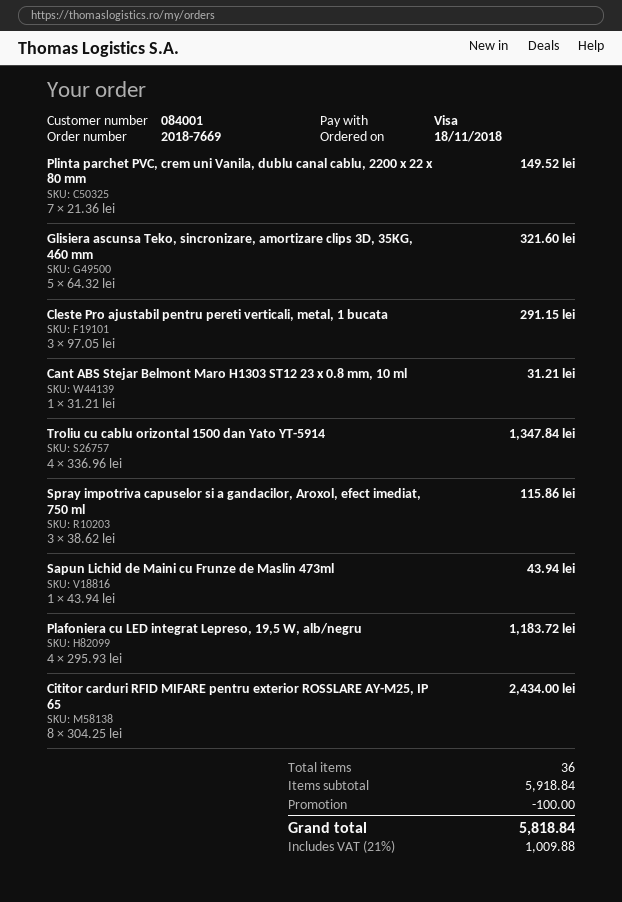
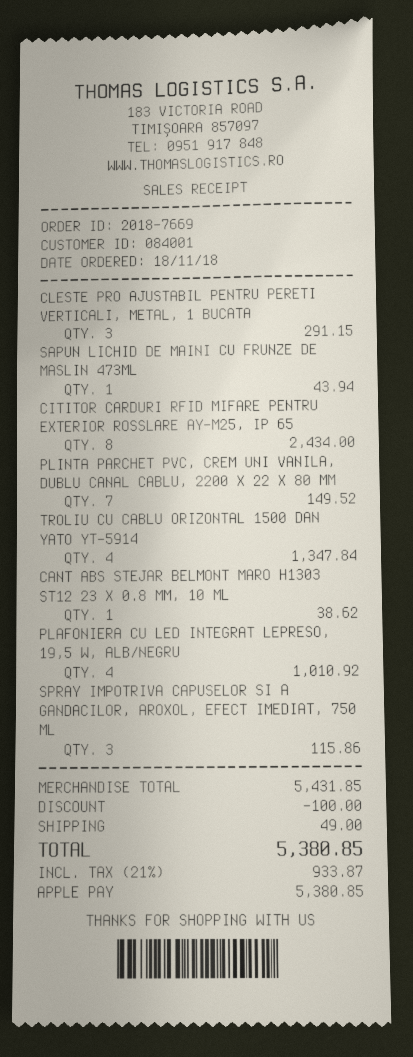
payment method: Visa -> Apple Pay
Glisiera ascunsa Teko, sincronizare, amortizare clips 3D, 35KG, 460 mm: 5 for 321.60 -> none
Cant ABS Stejar Belmont Maro H1303 ST12 23 x 0.8 mm, 10 ml: 1 for 31.21 -> 1 for 38.62
Plafoniera cu LED integrat Lepreso, 19,5 W, alb/negru: 4 for 1183.72 -> 4 for 1010.92
subtotal: 5918.84 -> 5431.85
shipping: none -> 49.00
tax: 21% = 1009.88 -> 21% = 933.87
total: 5818.84 -> 5380.85

